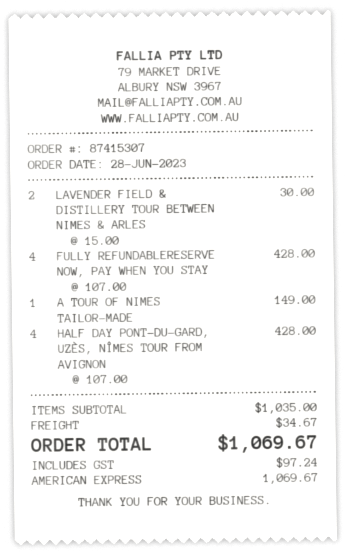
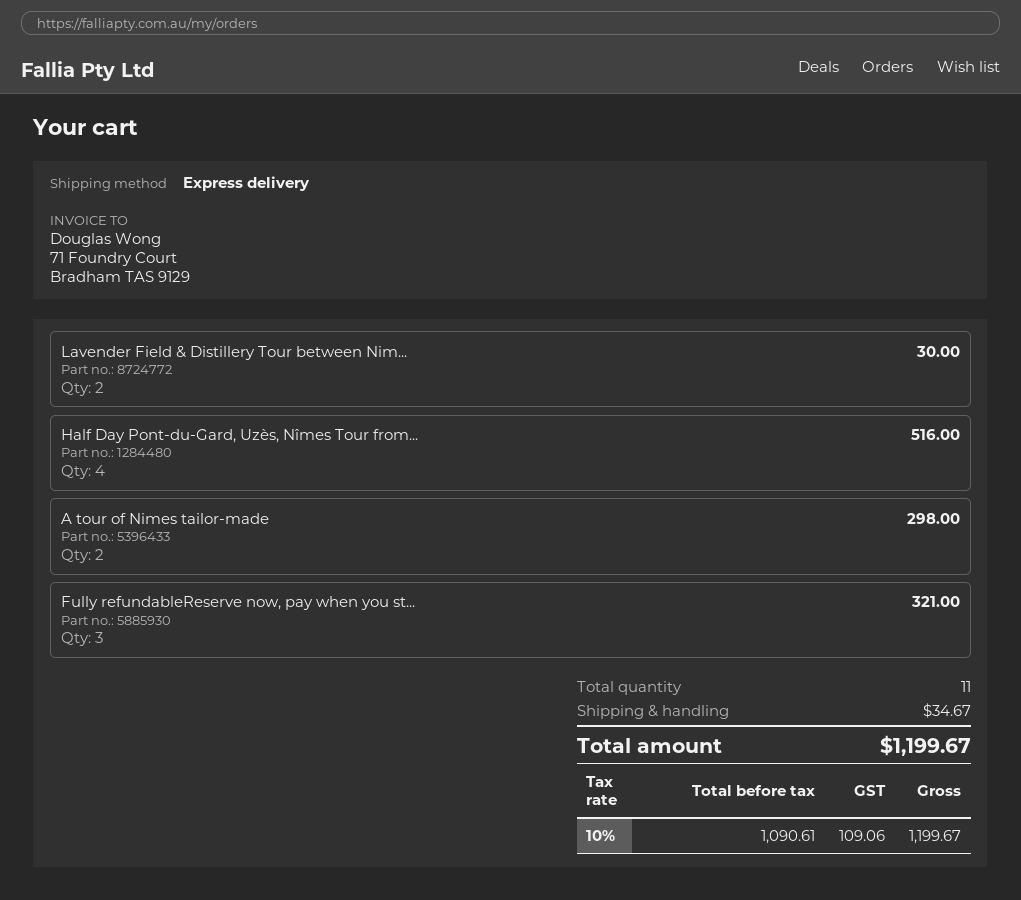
FULLY REFUNDABLERESERVE NOW, PAY WHEN YOU STAY: 4 for 428.00 -> 3 for 321.00
A TOUR OF NIMES TAILOR-MADE: 1 for 149.00 -> 2 for 298.00
HALF DAY PONT-DU-GARD, UZÈS, NÎMES TOUR FROM AVIGNON: 4 for 428.00 -> 4 for 516.00
tax: 97.24 -> 109.06
total: 1069.67 -> 1199.67

